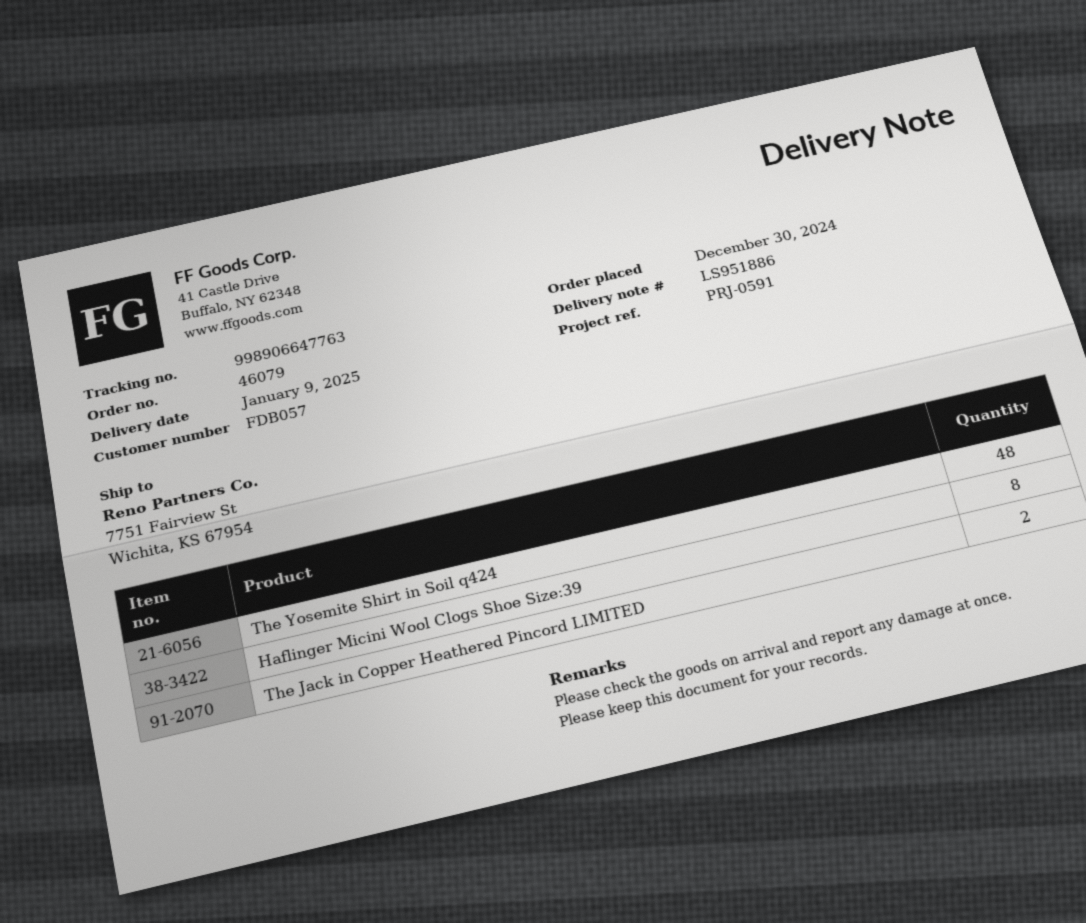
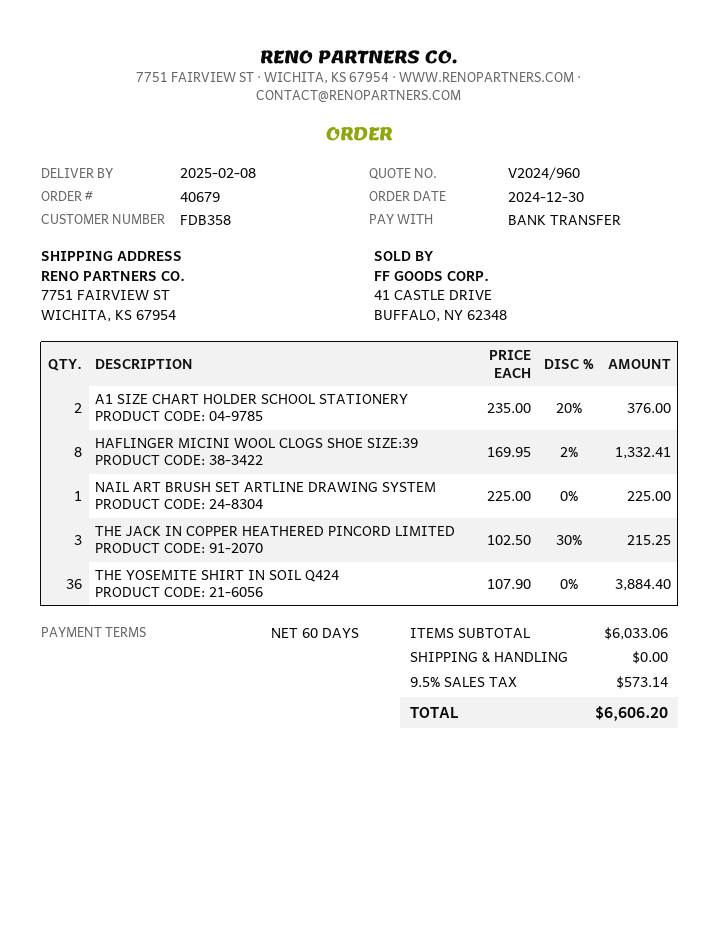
order number: 46079 -> 40679
delivery date: 2025-01-09 -> 2025-02-08
customer number: FDB057 -> FDB358
The Yosemite Shirt in Soil q424: 48 -> 36
The Jack in Copper Heathered Pincord LIMITED: 2 -> 3
A1 SIZE CHART HOLDER SCHOOL STATIONERY: none -> 2
NAIL ART BRUSH SET ARTLINE DRAWING SYSTEM: none -> 1

